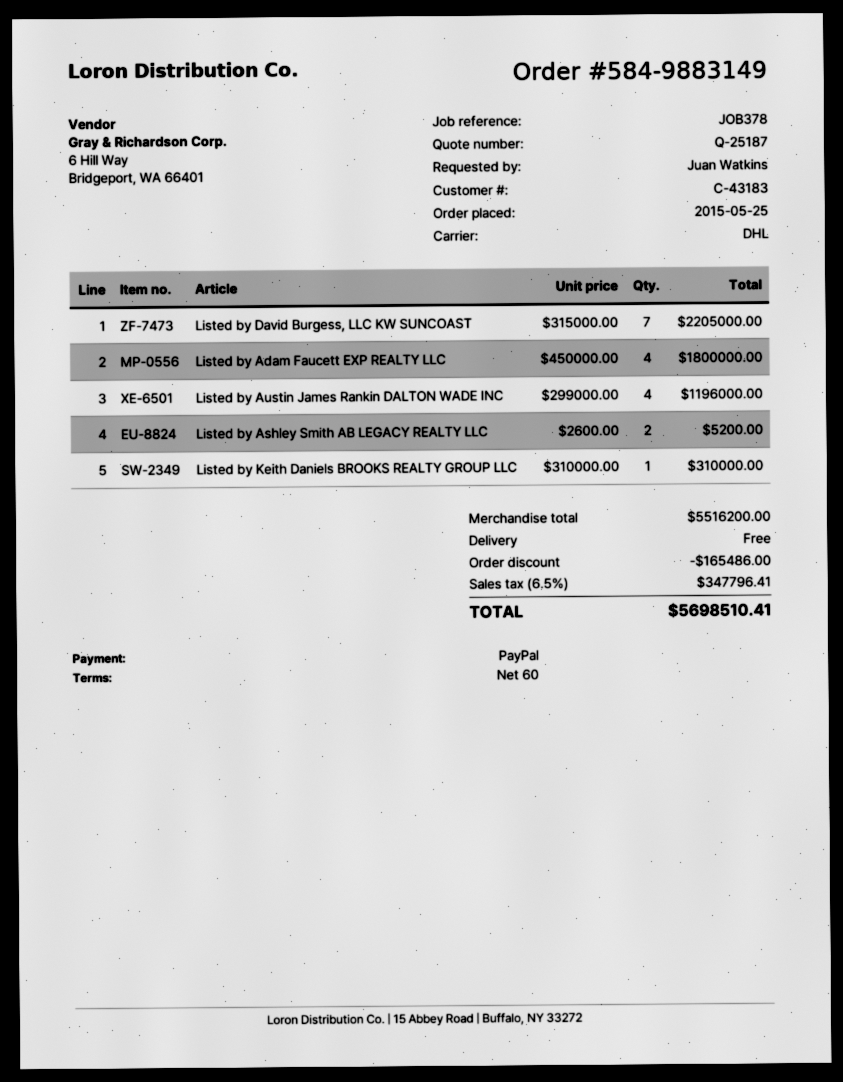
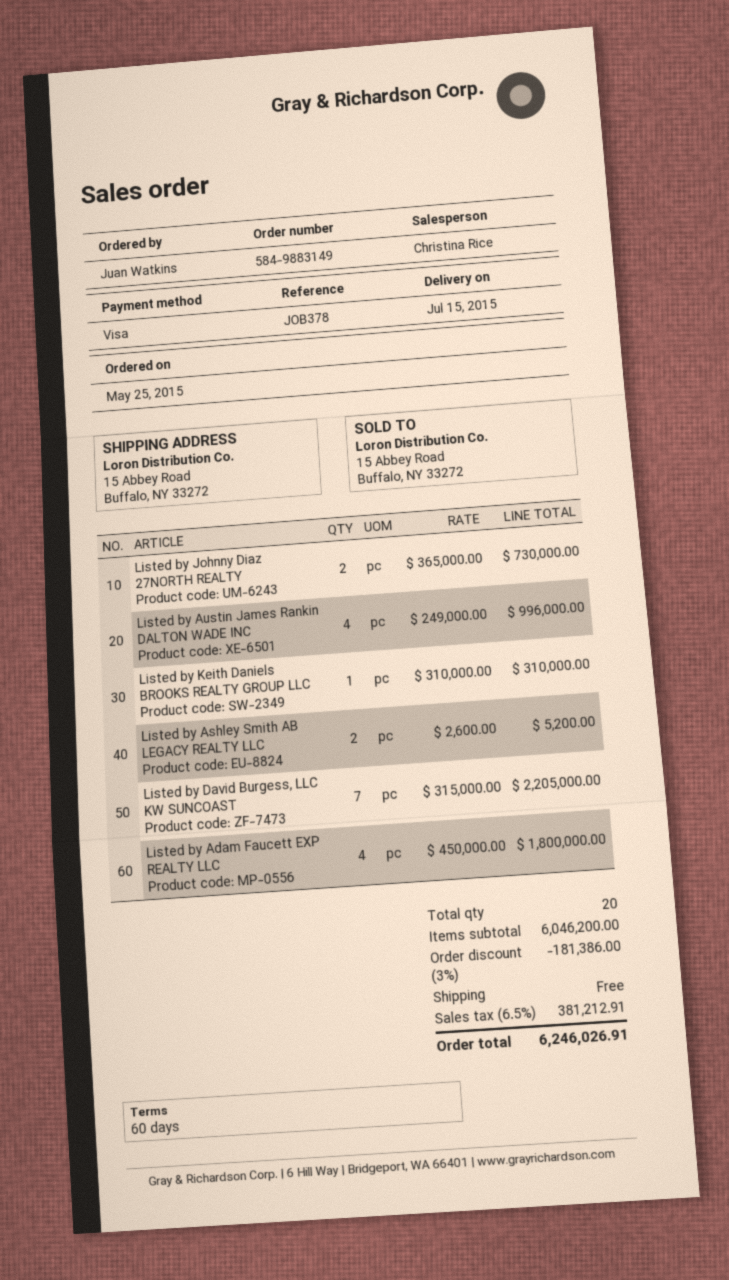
payment method: PayPal -> Visa
Listed by Austin James Rankin DALTON WADE INC: 4 x 299000.00 = 1196000.00 -> 4 x 249000.00 = 996000.00
Listed by Johnny Diaz 27NORTH REALTY: none -> 2 x 365000.00 = 730000.00
subtotal: 5516200.00 -> 6046200.00
discount: 165486.00 -> 181386.00
tax: 6.5% = 347796.41 -> 6.5% = 381212.91
total: 5698510.41 -> 6246026.91

